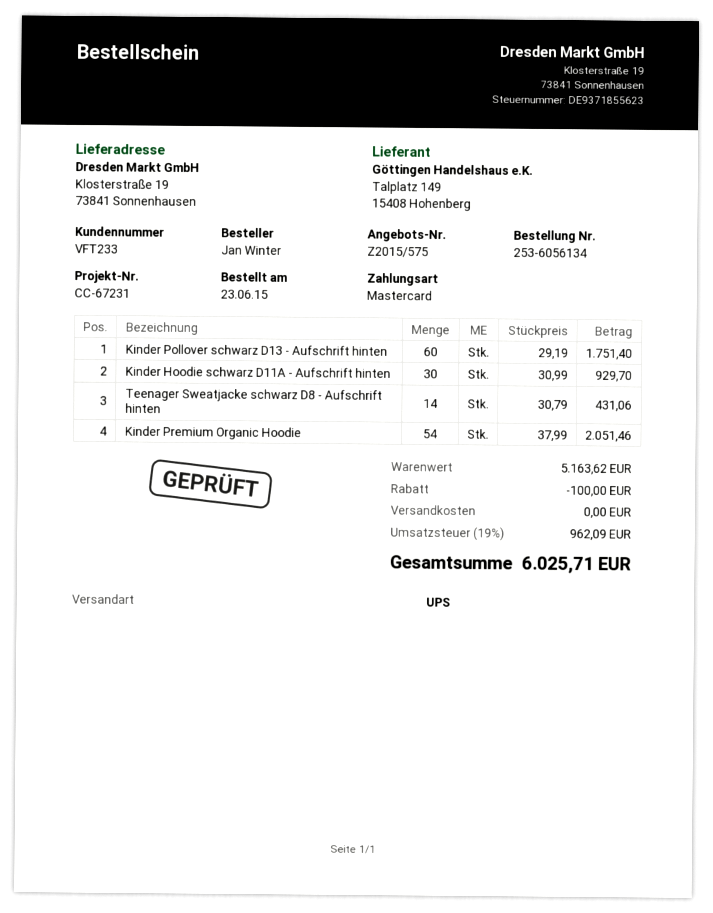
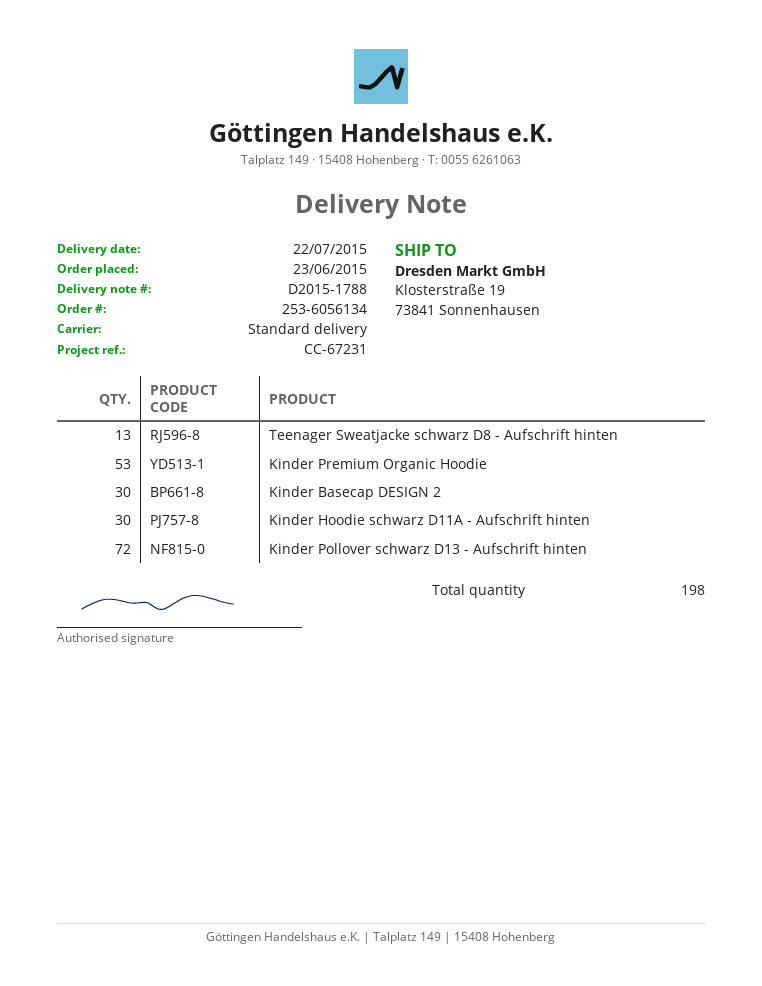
shipping method: UPS -> standard
Kinder Pollover schwarz D13 - Aufschrift hinten: 60 -> 72
Teenager Sweatjacke schwarz D8 - Aufschrift hinten: 14 -> 13
Kinder Premium Organic Hoodie: 54 -> 53
Kinder Basecap DESIGN 2: none -> 30

